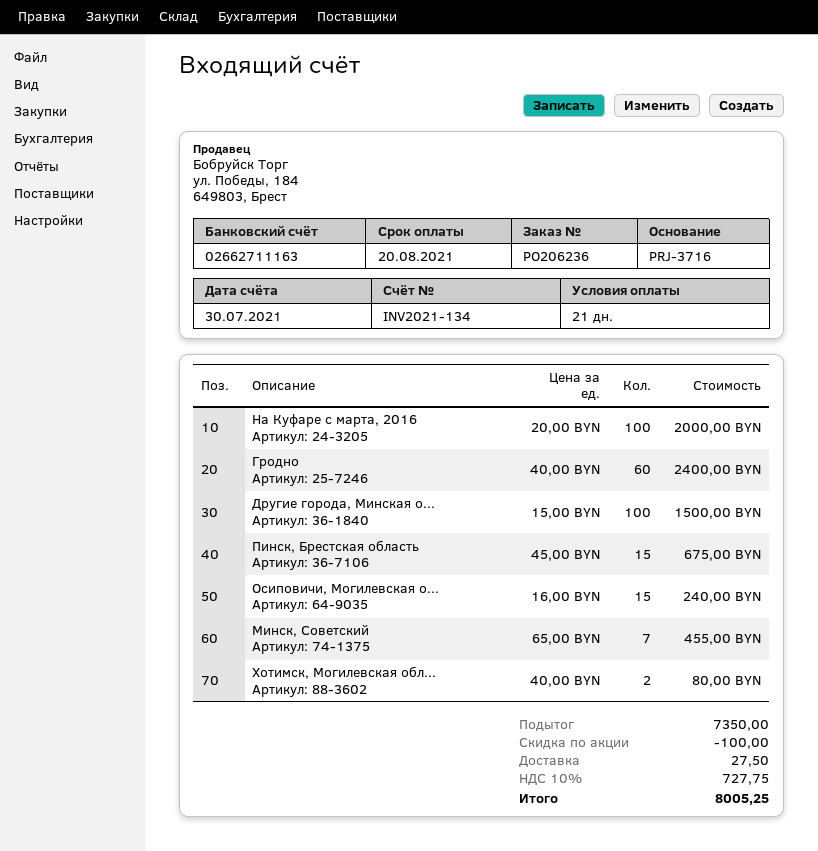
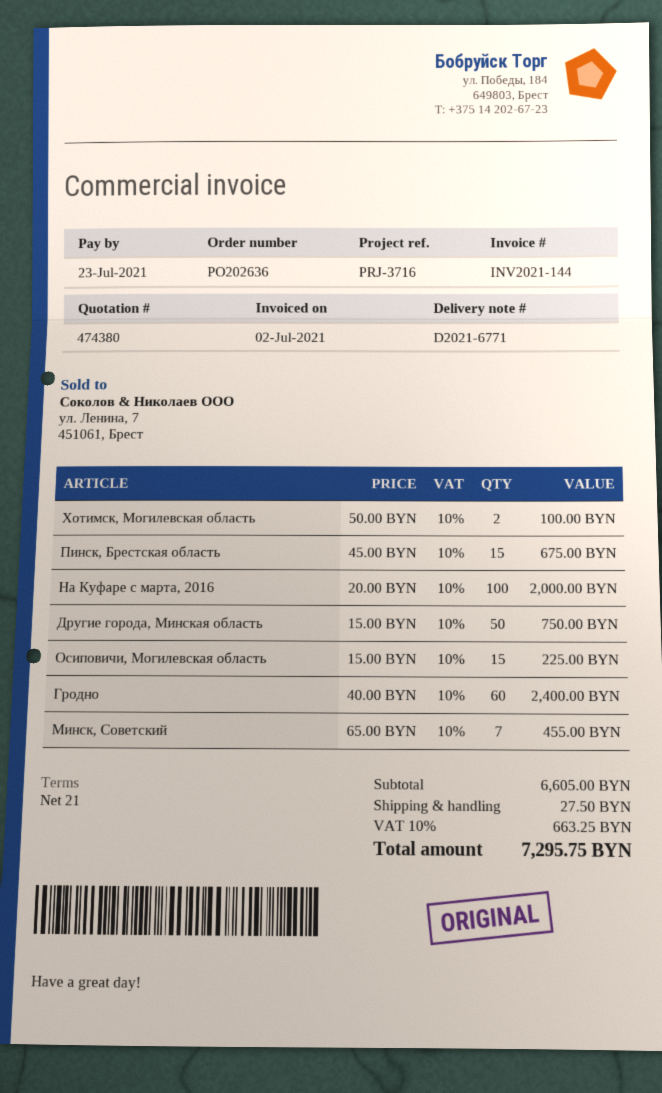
order number: PO206236 -> PO202636
invoice number: INV2021-134 -> INV2021-144
invoice date: 2021-07-30 -> 2021-07-02
due date: 2021-08-20 -> 2021-07-23
Другие города, Минская о...: 100 x 15.00 = 1500.00 -> 50 x 15.00 = 750.00
Осиповичи, Могилевская о...: 15 x 16.00 = 240.00 -> 15 x 15.00 = 225.00
Хотимск, Могилевская обл...: 2 x 40.00 = 80.00 -> 2 x 50.00 = 100.00
subtotal: 7350.00 -> 6605.00
discount: 100.00 -> none
tax: 10% = 727.75 -> 10% = 663.25
total: 8005.25 -> 7295.75

